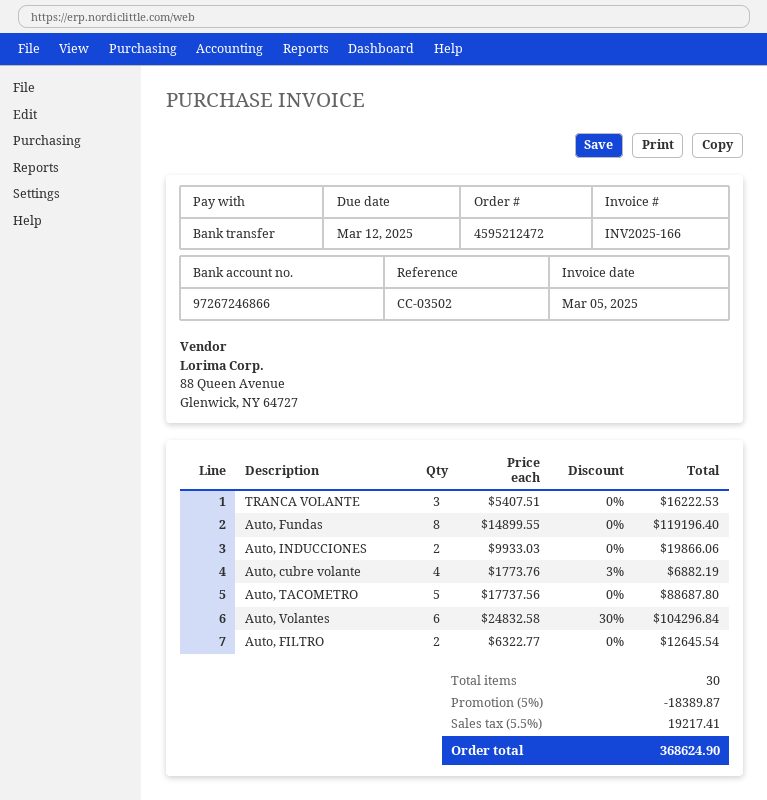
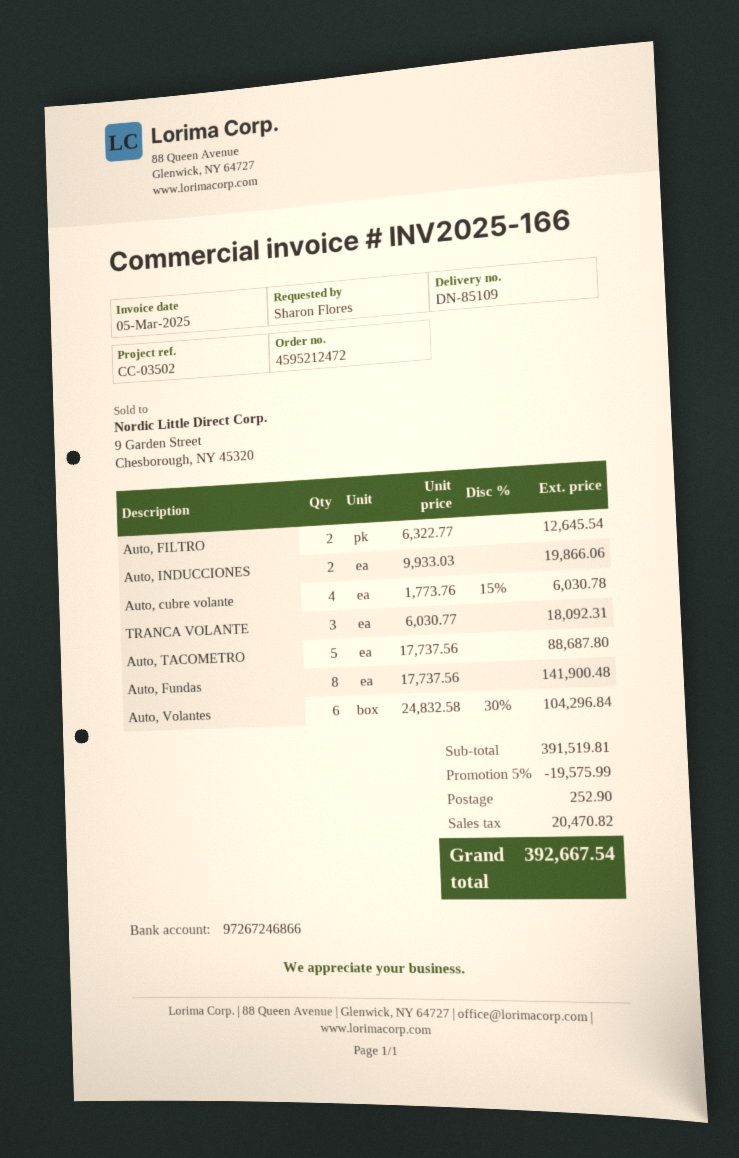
TRANCA VOLANTE: 3 x 5407.51 = 16222.53 -> 3 x 6030.77 = 18092.31
Auto, Fundas: 8 x 14899.55 = 119196.40 -> 8 x 17737.56 = 141900.48
Auto, cubre volante: 4 x 1773.76 - 3% = 6882.19 -> 4 x 1773.76 - 15% = 6030.78
discount: 5% = 18389.87 -> 5% = 19575.99
shipping: none -> 252.90
tax: 19217.41 -> 20470.82
total: 368624.90 -> 392667.54

